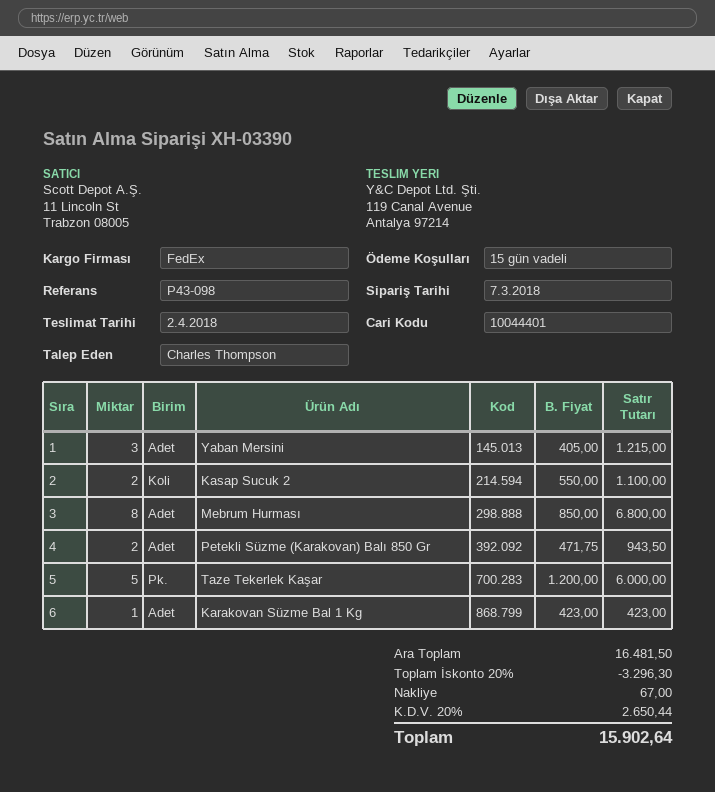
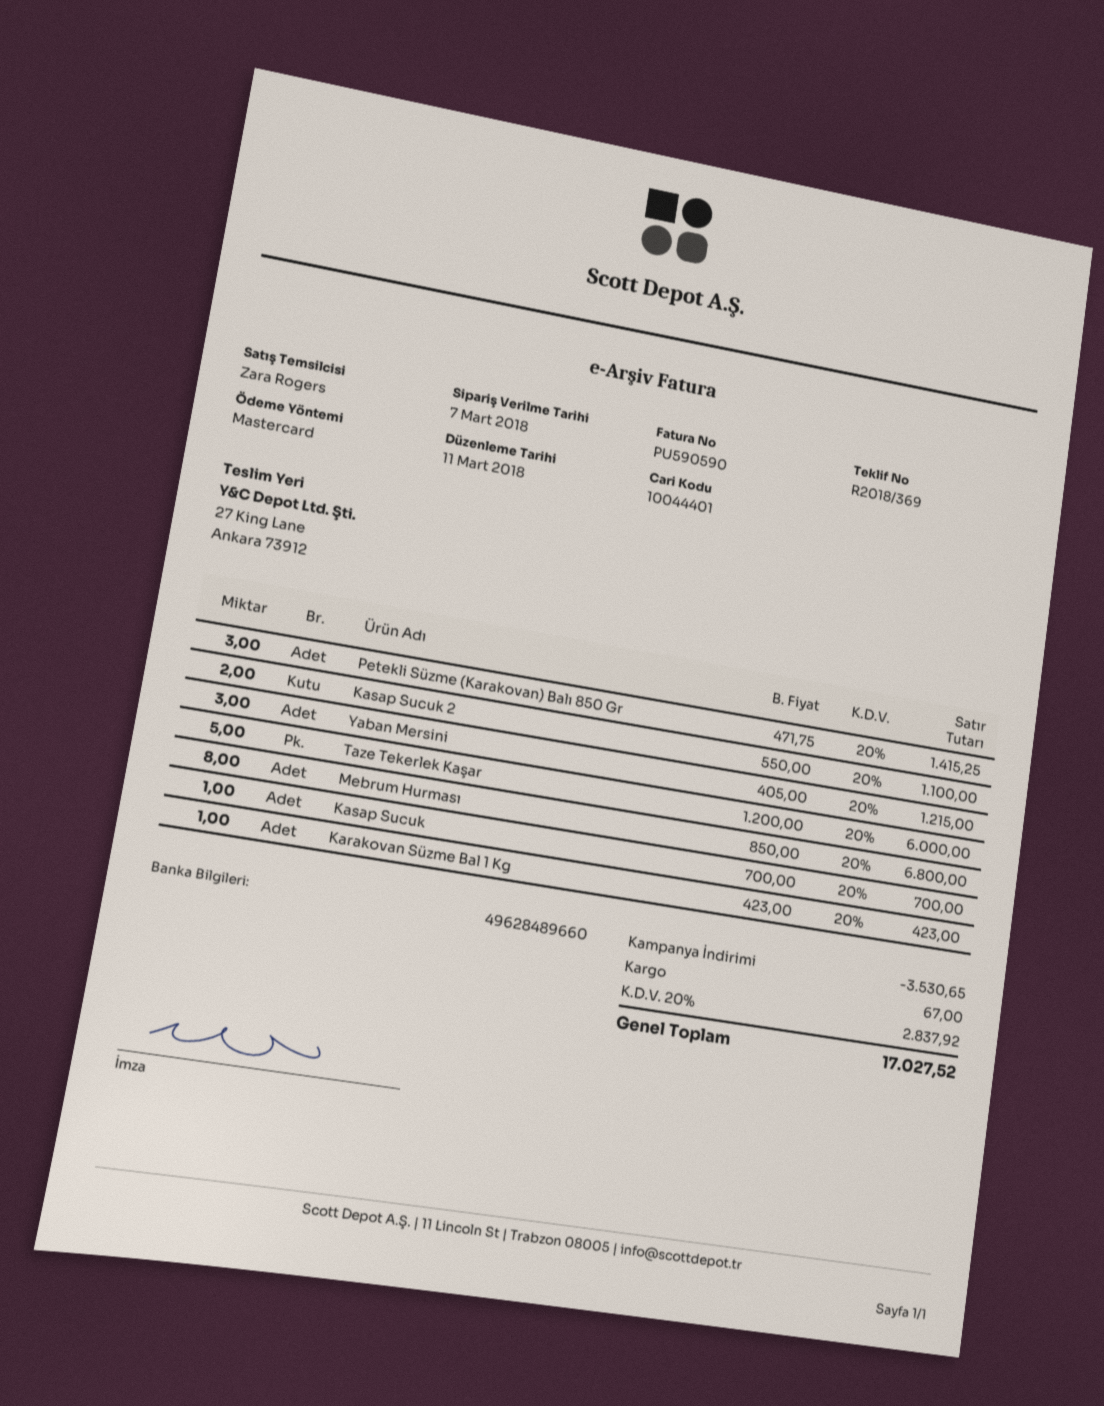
ship to: 119 Canal Avenue, Antalya 97214 -> 27 King Lane, Ankara 73912
Petekli Süzme (Karakovan) Balı 850 Gr: 2 x 471.75 = 943.50 -> 3 x 471.75 = 1415.25
Kasap Sucuk: none -> 1 x 700.00 = 700.00
discount: 3296.30 -> 3530.65
tax: 20% = 2650.44 -> 20% = 2837.92
total: 15902.64 -> 17027.52

